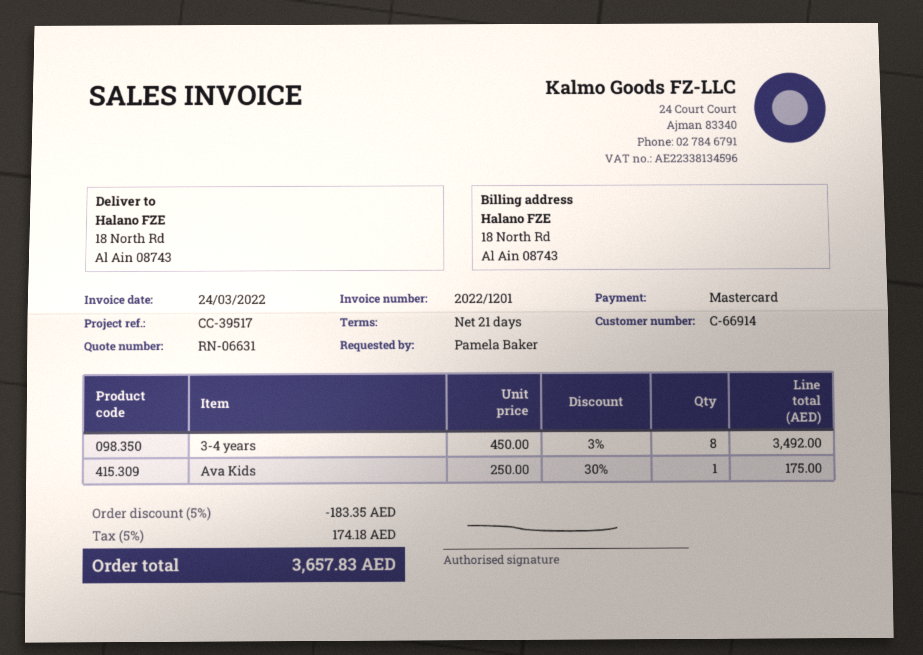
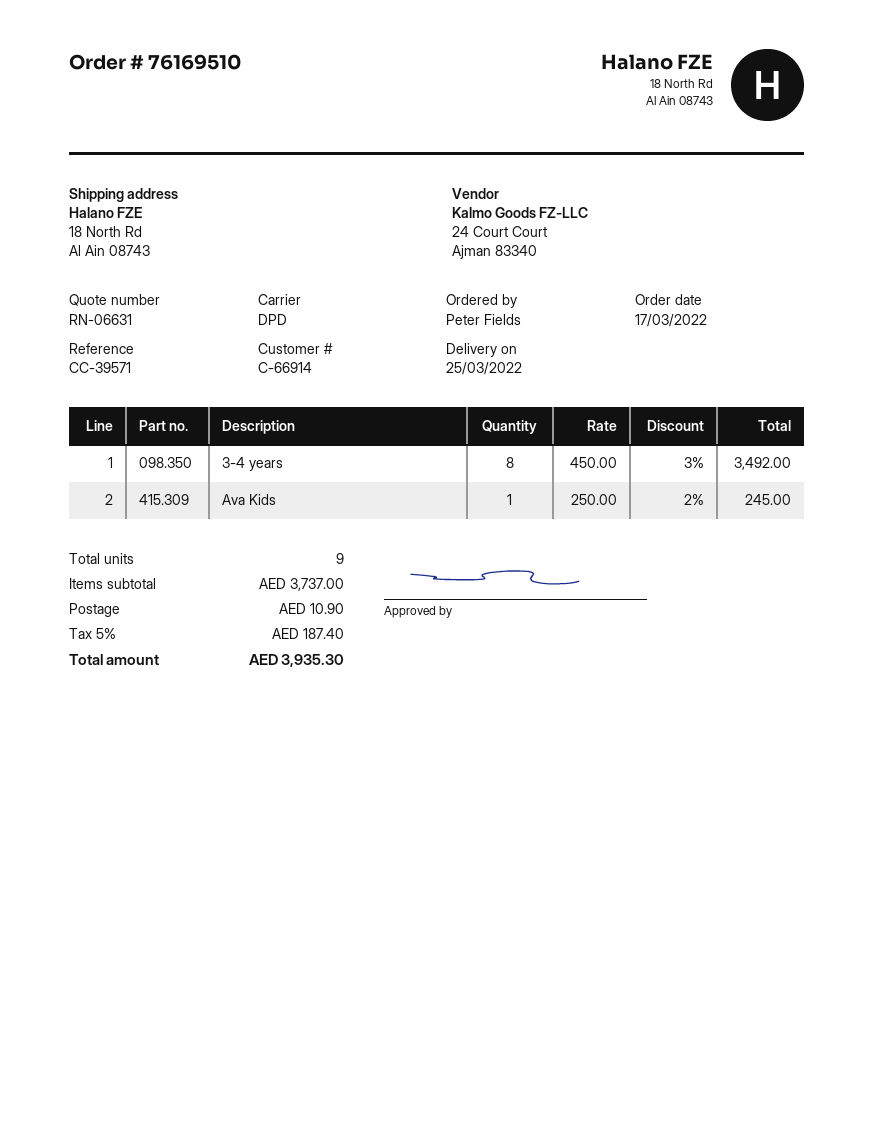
reference: CC-39517 -> CC-39571
ordered by: Pamela Baker -> Peter Fields
Ava Kids: 1 x 250.00 - 30% = 175.00 -> 1 x 250.00 - 2% = 245.00
discount: 5% = 183.35 -> none
shipping: none -> 10.90
tax: 5% = 174.18 -> 5% = 187.40
total: 3657.83 -> 3935.30

